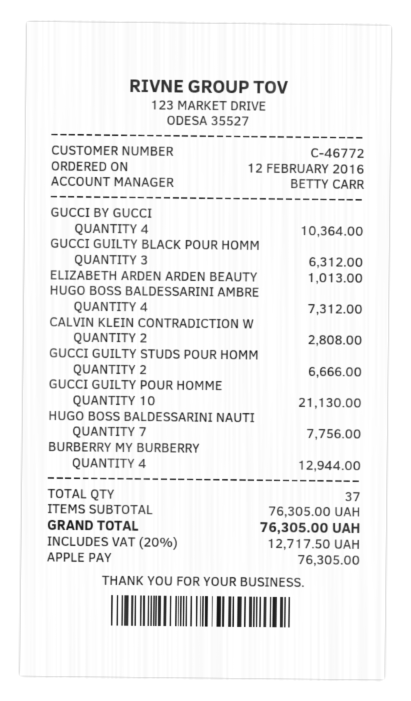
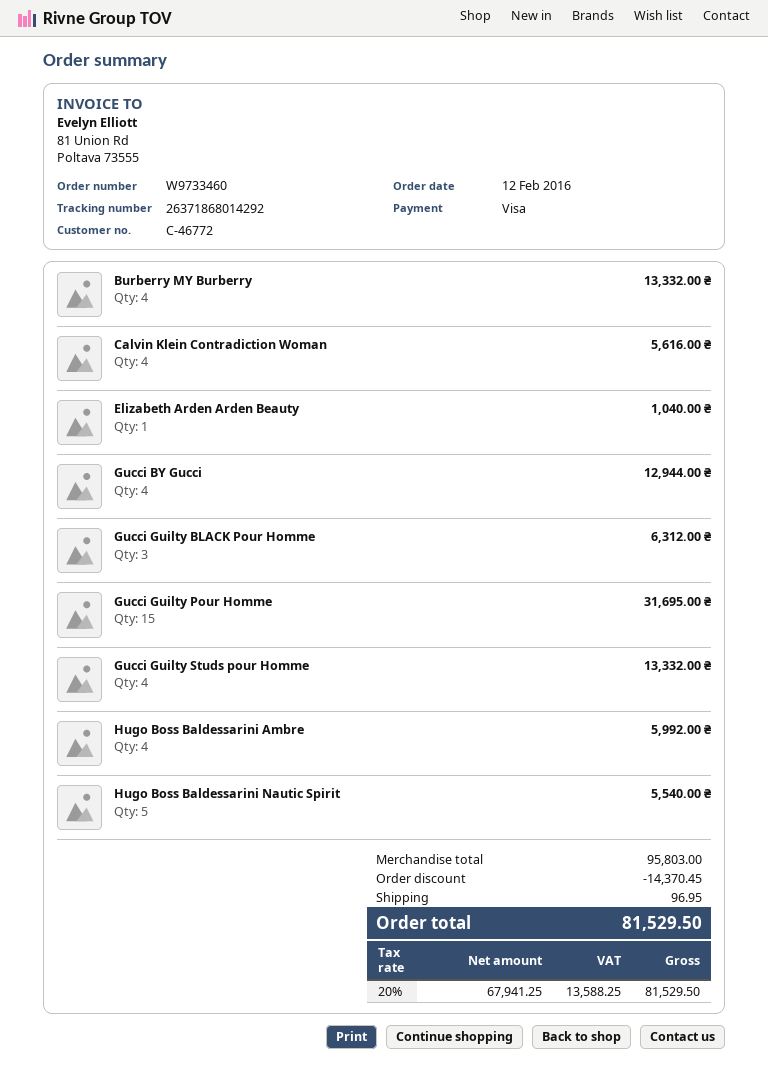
payment method: Apple Pay -> Visa
GUCCI BY GUCCI: 4 for 10364.00 -> 4 for 12944.00
ELIZABETH ARDEN ARDEN BEAUTY: 1 for 1013.00 -> 1 for 1040.00
HUGO BOSS BALDESSARINI AMBRE: 4 for 7312.00 -> 4 for 5992.00
CALVIN KLEIN CONTRADICTION W: 2 for 2808.00 -> 4 for 5616.00
GUCCI GUILTY STUDS POUR HOMM: 2 for 6666.00 -> 4 for 13332.00
GUCCI GUILTY POUR HOMME: 10 for 21130.00 -> 15 for 31695.00
HUGO BOSS BALDESSARINI NAUTI: 7 for 7756.00 -> 5 for 5540.00
BURBERRY MY BURBERRY: 4 for 12944.00 -> 4 for 13332.00
subtotal: 76305.00 -> 95803.00
discount: none -> 14370.45
shipping: none -> 96.95
tax: 20% = 12717.50 -> 20% = 13588.25
total: 76305.00 -> 81529.50

